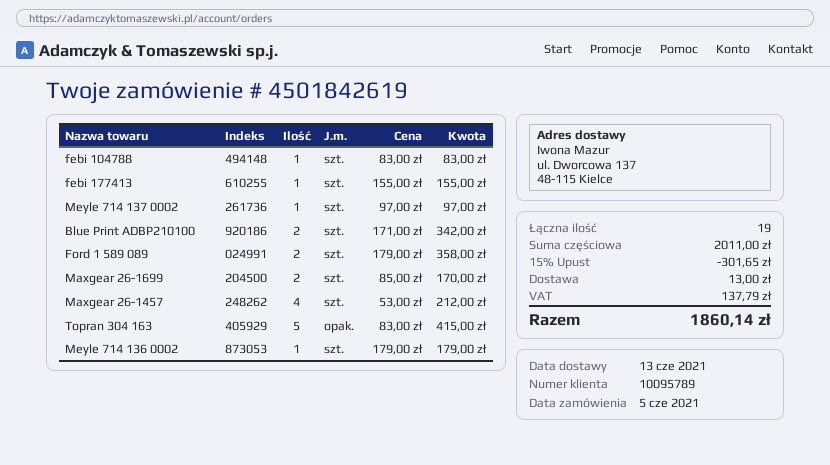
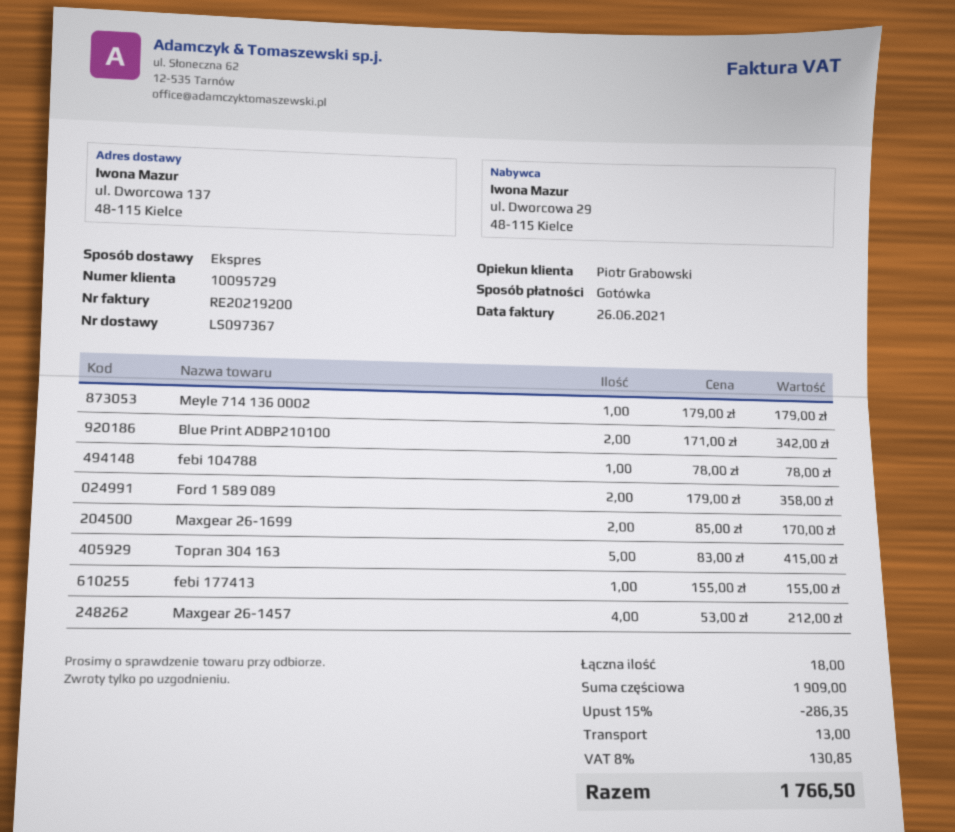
customer number: 10095789 -> 10095729
febi 104788: 1 x 83.00 = 83.00 -> 1 x 78.00 = 78.00
Meyle 714 137 0002: 1 x 97.00 = 97.00 -> none
total quantity: 19 -> 18
subtotal: 2011.00 -> 1909.00
discount: 15% = 301.65 -> 15% = 286.35
tax: 137.79 -> 130.85
total: 1860.14 -> 1766.50

